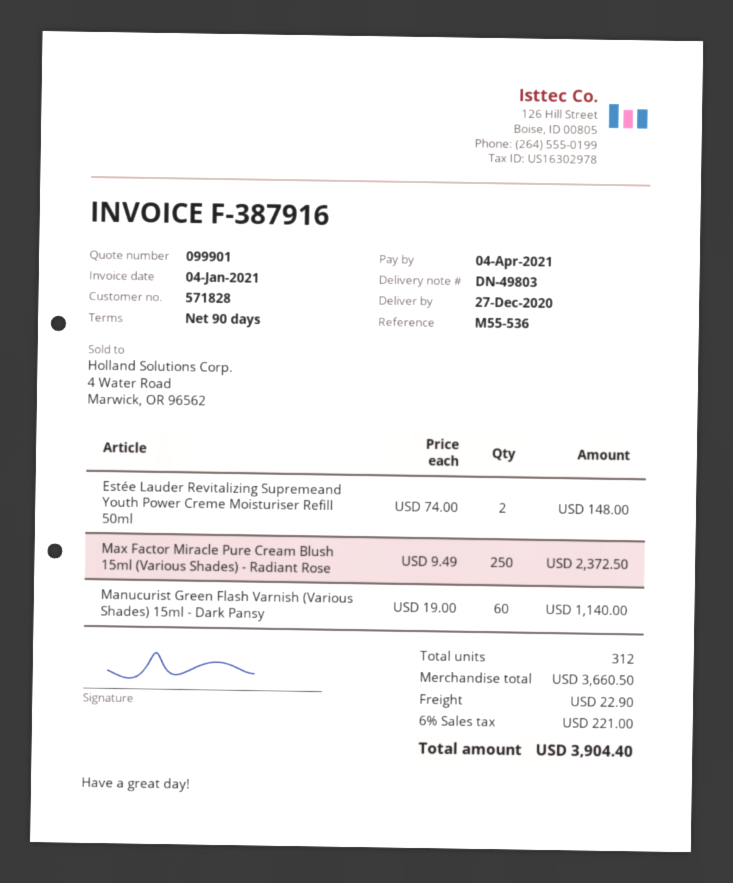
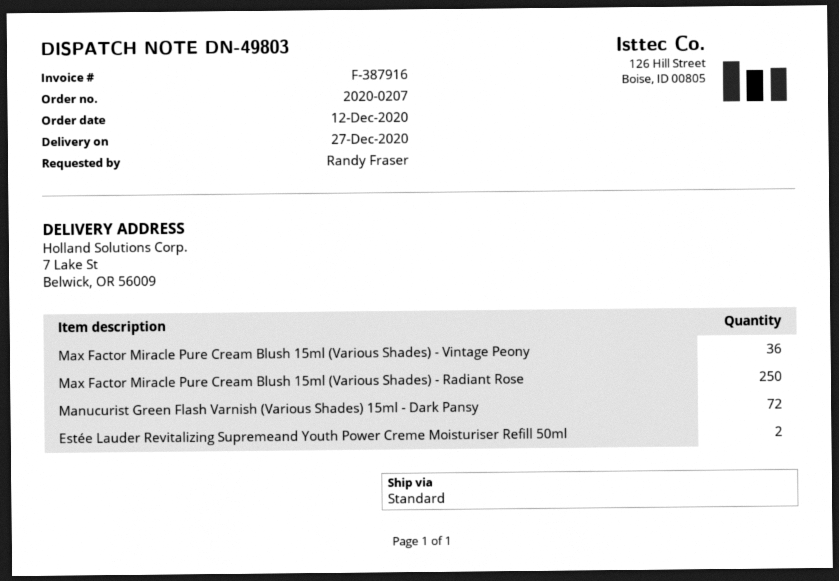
Manucurist Green Flash Varnish (Various Shades) 15ml - Dark Pansy: 60 -> 72
Max Factor Miracle Pure Cream Blush 15ml (Various Shades) - Vintage Peony: none -> 36

